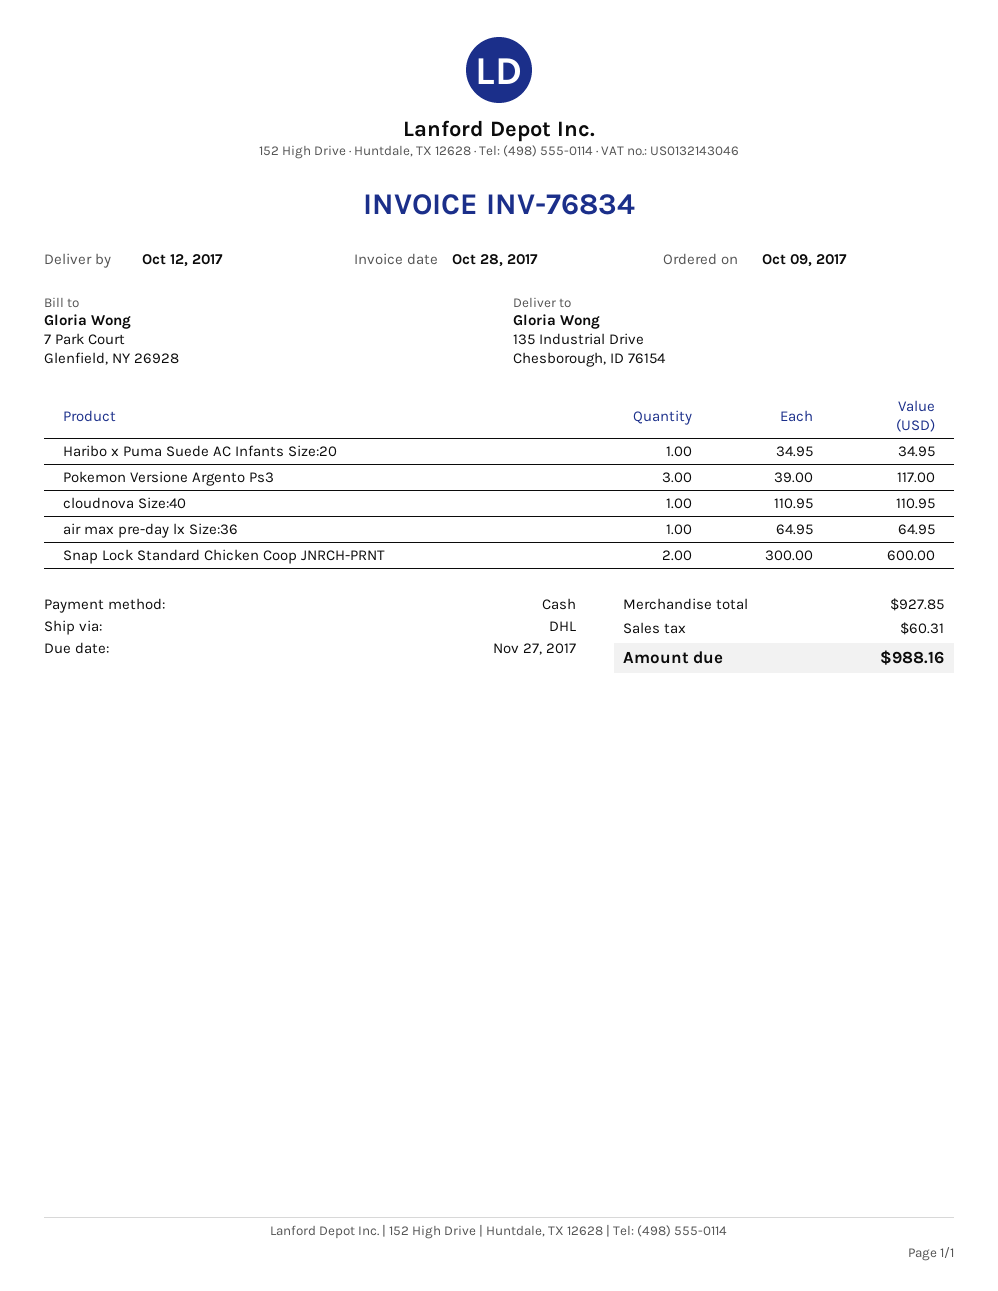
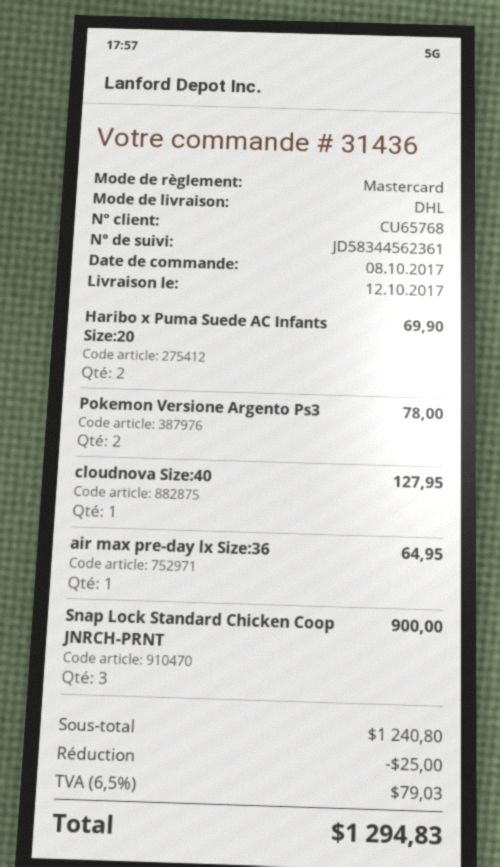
order date: 2017-10-09 -> 2017-10-08
payment method: cash -> Mastercard
Haribo x Puma Suede AC Infants Size:20: 1 for 34.95 -> 2 for 69.90
Pokemon Versione Argento Ps3: 3 for 117.00 -> 2 for 78.00
cloudnova Size:40: 1 for 110.95 -> 1 for 127.95
Snap Lock Standard Chicken Coop JNRCH-PRNT: 2 for 600.00 -> 3 for 900.00
subtotal: 927.85 -> 1240.80
discount: none -> 25.00
tax: 60.31 -> 79.03
total: 988.16 -> 1294.83

